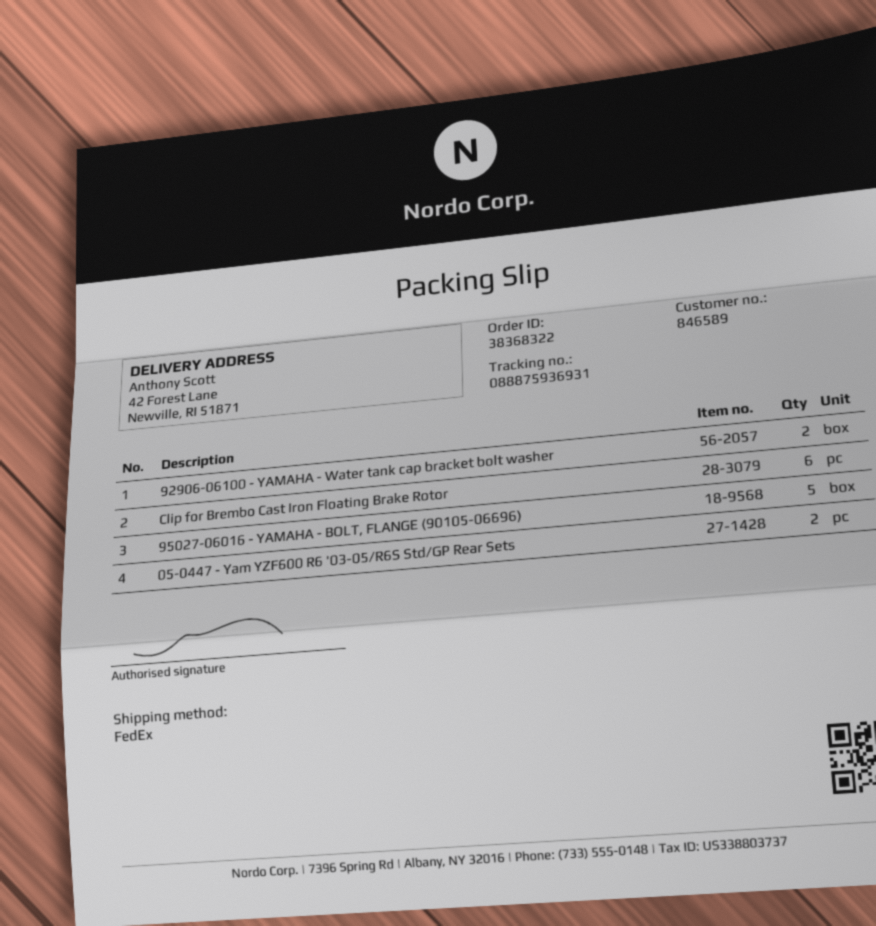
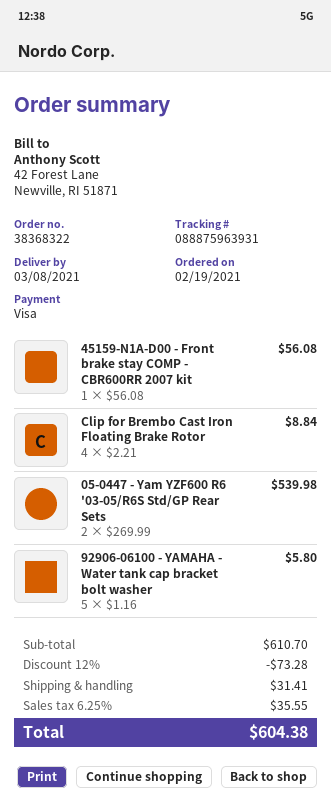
tracking number: 088875936931 -> 088875963931
92906-06100 - YAMAHA - Water tank cap bracket bolt washer: 2 -> 5
Clip for Brembo Cast Iron Floating Brake Rotor: 6 -> 4
95027-06016 - YAMAHA - BOLT, FLANGE (90105-06696): 5 -> none
45159-N1A-D00 - Front brake stay COMP - CBR600RR 2007 kit: none -> 1

